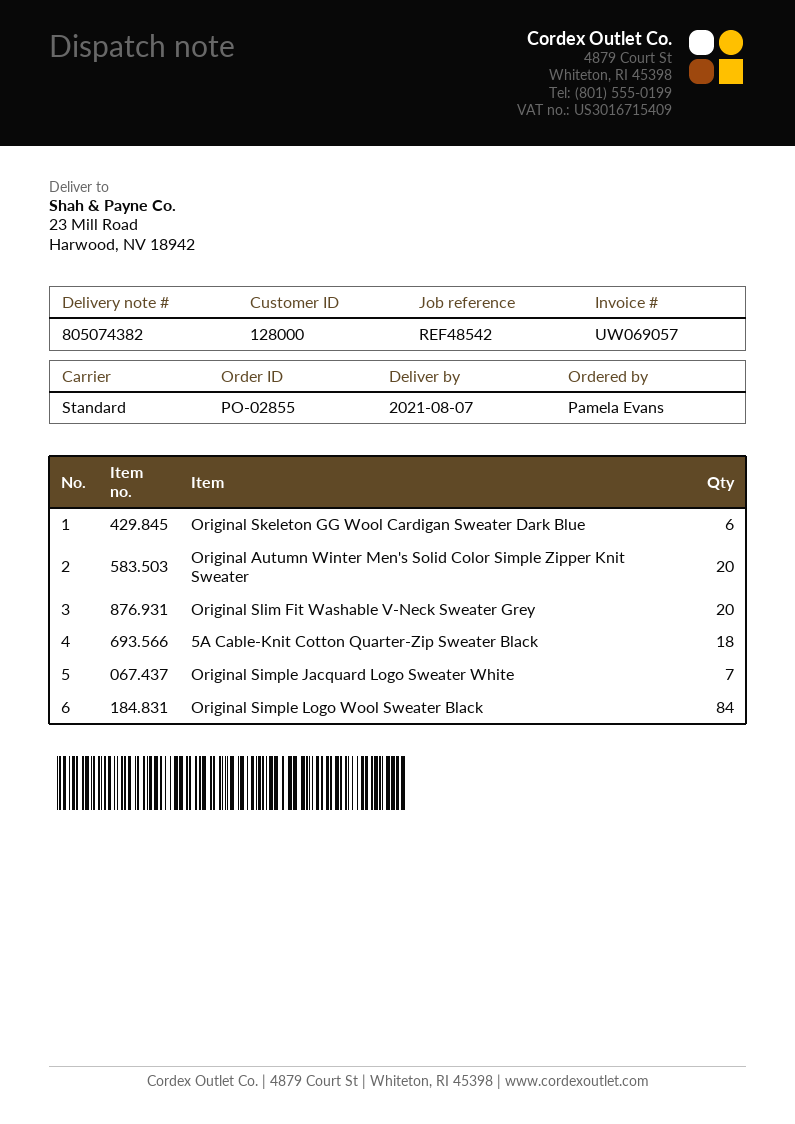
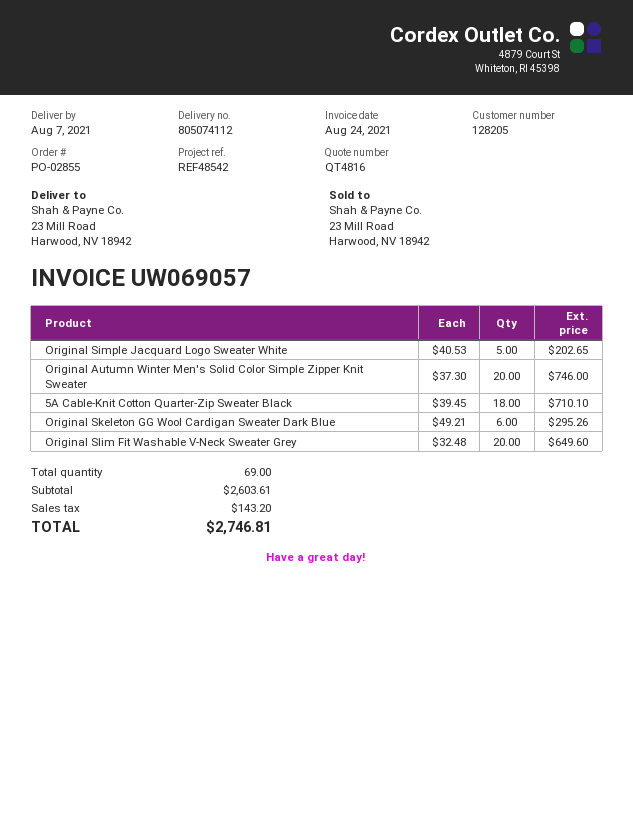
delivery note number: 805074382 -> 805074112
customer number: 128000 -> 128205
Original Simple Jacquard Logo Sweater White: 7 -> 5
Original Simple Logo Wool Sweater Black: 84 -> none

